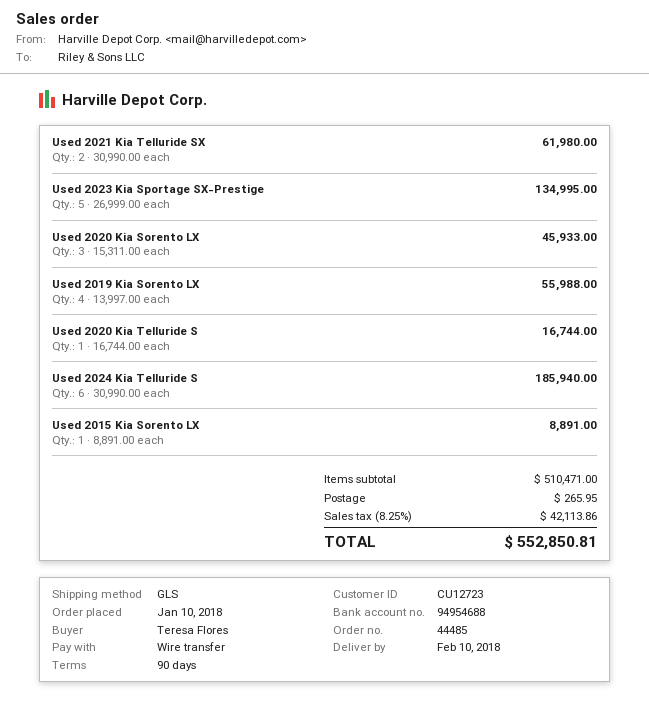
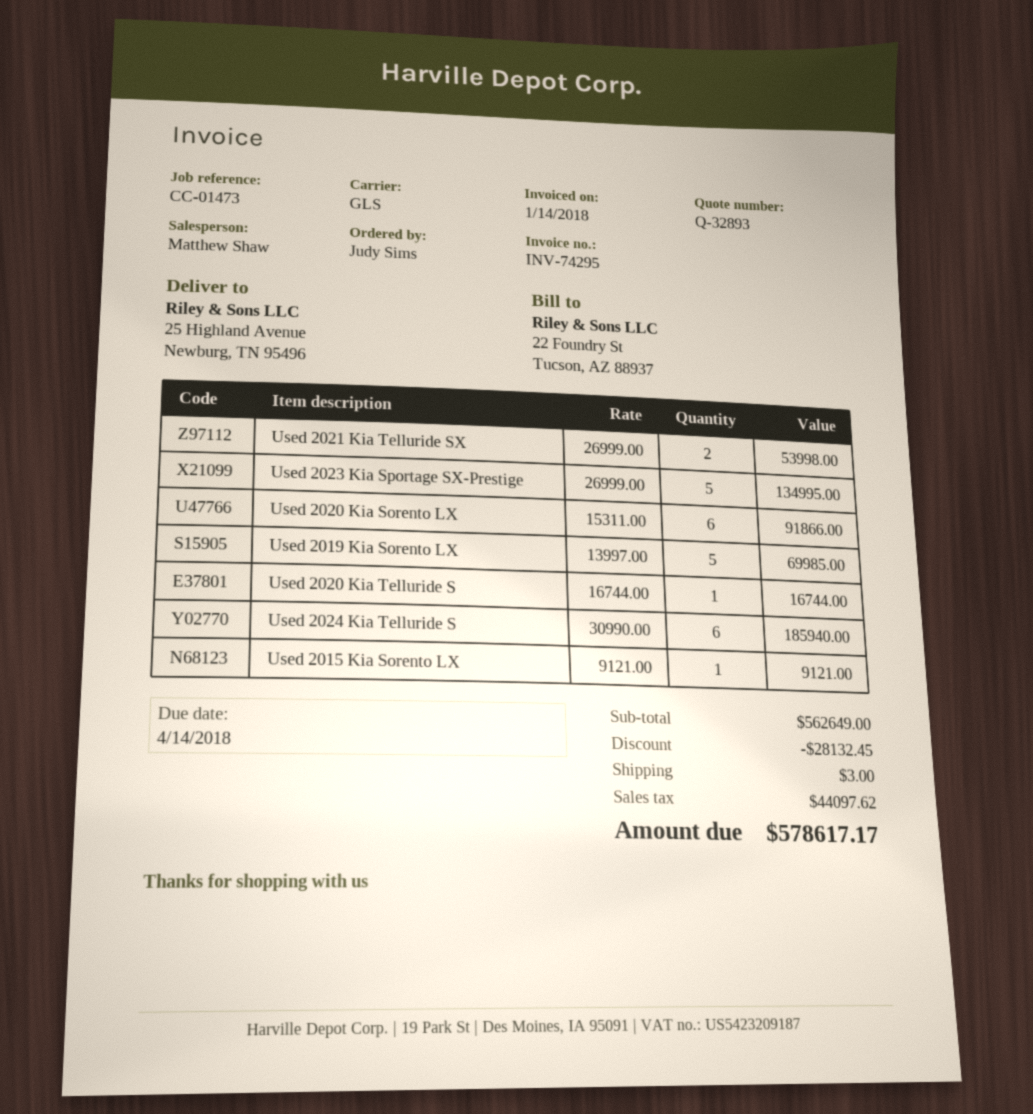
ordered by: Teresa Flores -> Judy Sims
Used 2021 Kia Telluride SX: 2 x 30990.00 = 61980.00 -> 2 x 26999.00 = 53998.00
Used 2020 Kia Sorento LX: 3 x 15311.00 = 45933.00 -> 6 x 15311.00 = 91866.00
Used 2019 Kia Sorento LX: 4 x 13997.00 = 55988.00 -> 5 x 13997.00 = 69985.00
Used 2015 Kia Sorento LX: 1 x 8891.00 = 8891.00 -> 1 x 9121.00 = 9121.00
subtotal: 510471.00 -> 562649.00
discount: none -> 28132.45
shipping: 265.95 -> 3.00
tax: 42113.86 -> 44097.62
total: 552850.81 -> 578617.17

